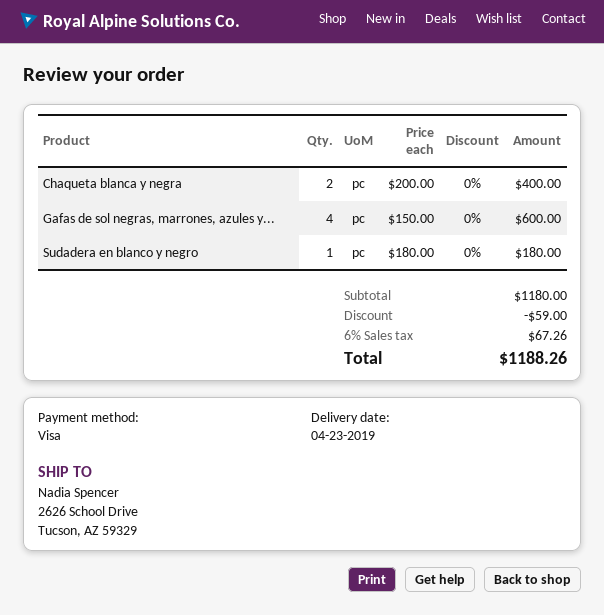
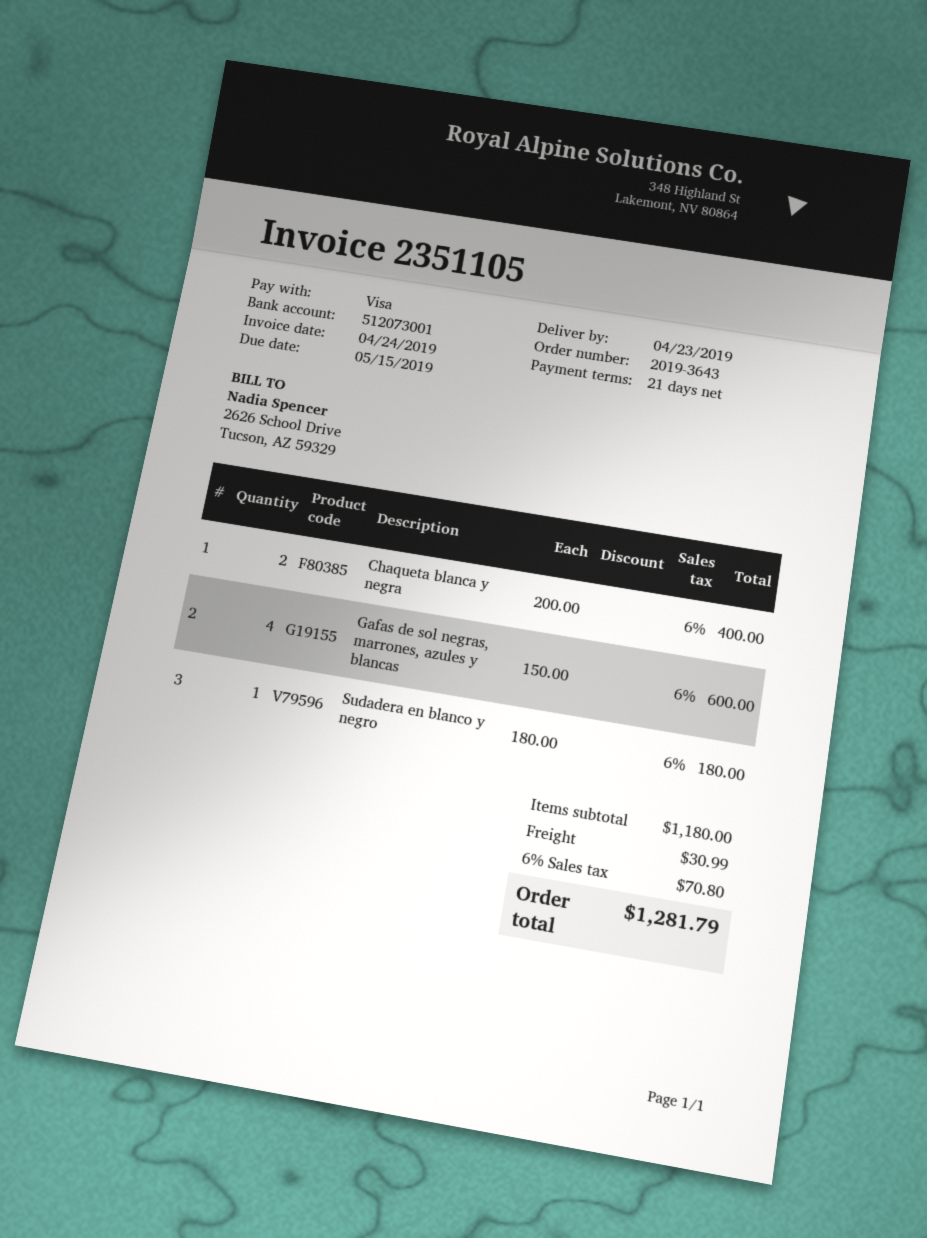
discount: 59.00 -> none
shipping: none -> 30.99
tax: 6% = 67.26 -> 6% = 70.80
total: 1188.26 -> 1281.79

